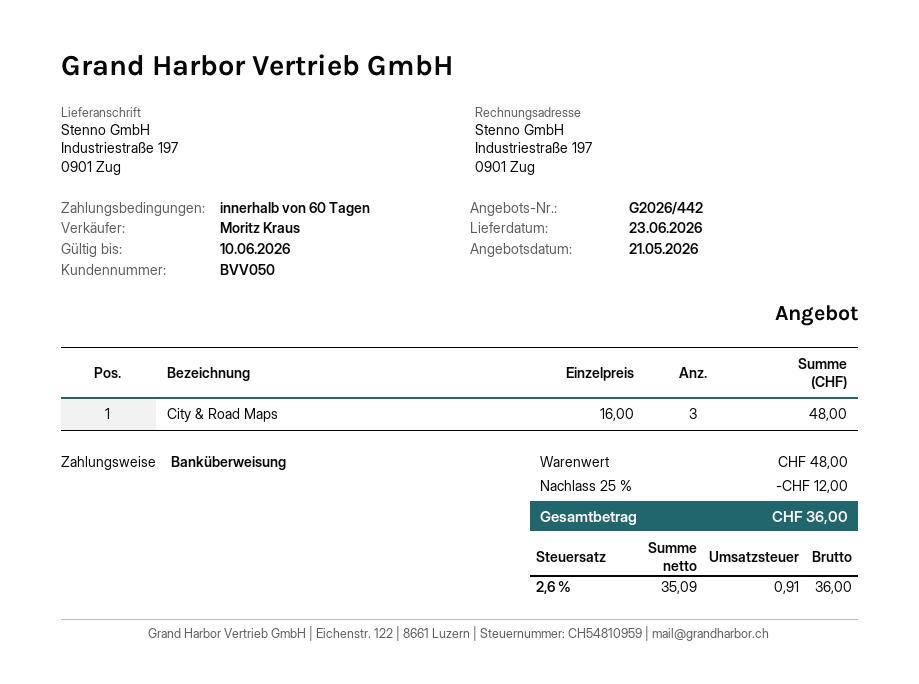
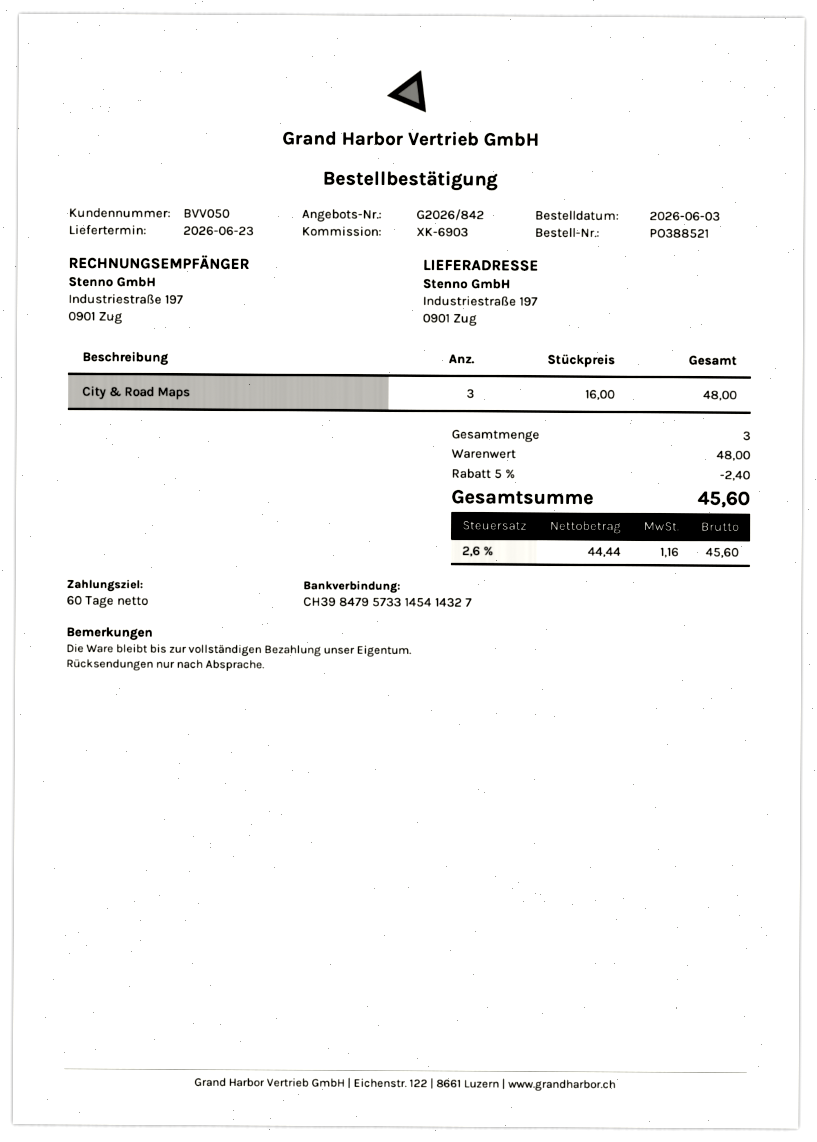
quote number: G2026/442 -> G2026/842
discount: 25% = 12.00 -> 5% = 2.40
net: 35.09 -> 44.44
tax: 2.6% = 0.91 -> 2.6% = 1.16
total: 36.00 -> 45.60

